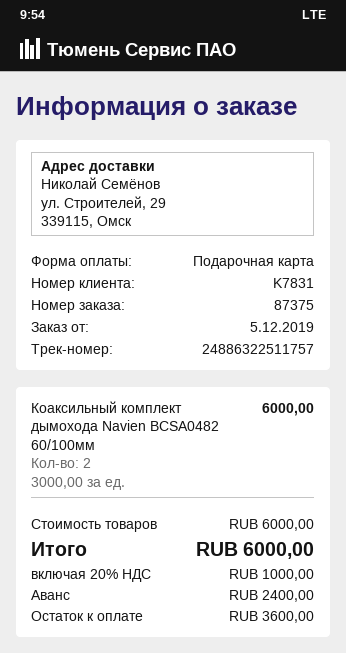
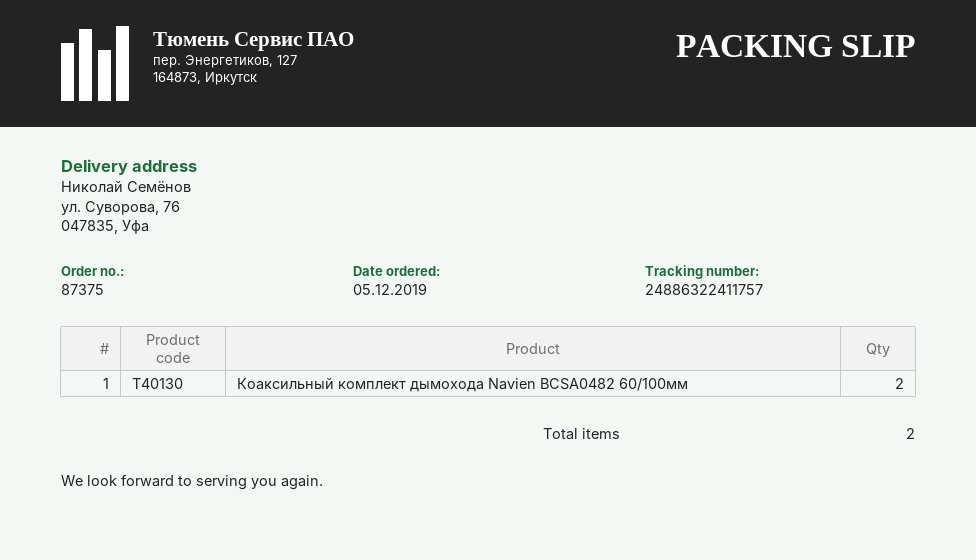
tracking number: 24886322511757 -> 24886322411757
ship to: ул. Строителей, 29, 339115, Омск -> ул. Суворова, 76, 047835, Уфа

